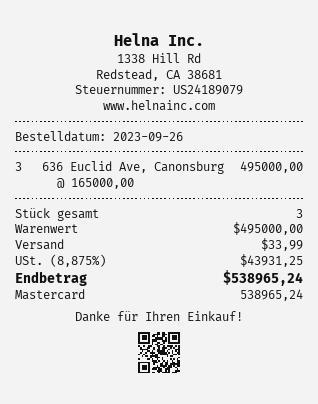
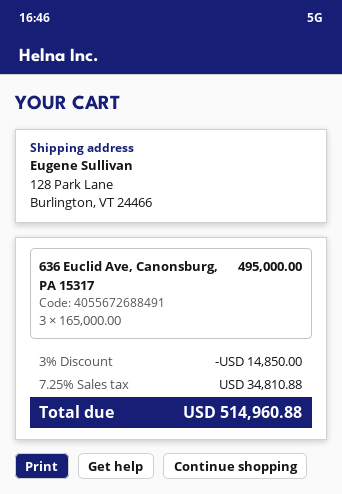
discount: none -> 3% = 14850.00
shipping: 33.99 -> none
tax: 8.875% = 43931.25 -> 7.25% = 34810.88
total: 538965.24 -> 514960.88

